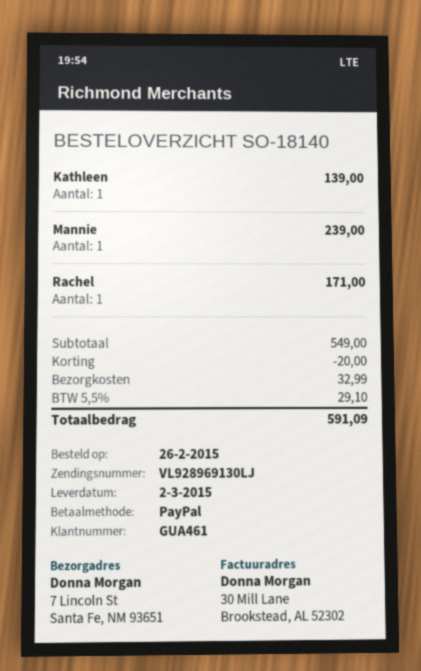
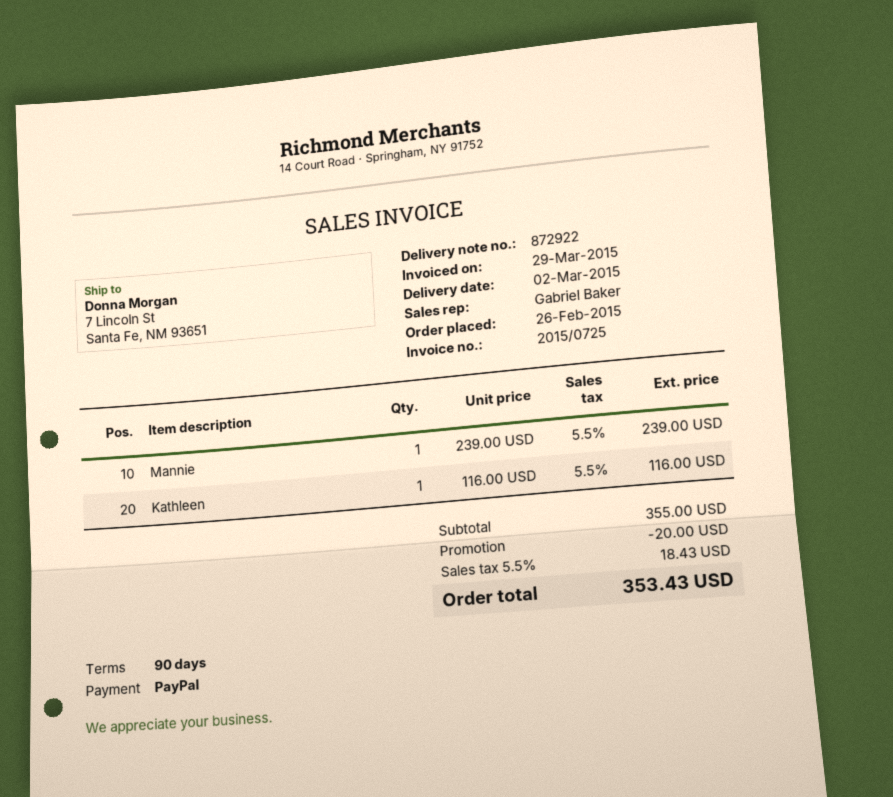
Kathleen: 1 for 139.00 -> 1 for 116.00
Rachel: 1 for 171.00 -> none
subtotal: 549.00 -> 355.00
shipping: 32.99 -> none
tax: 5.5% = 29.10 -> 5.5% = 18.43
total: 591.09 -> 353.43

